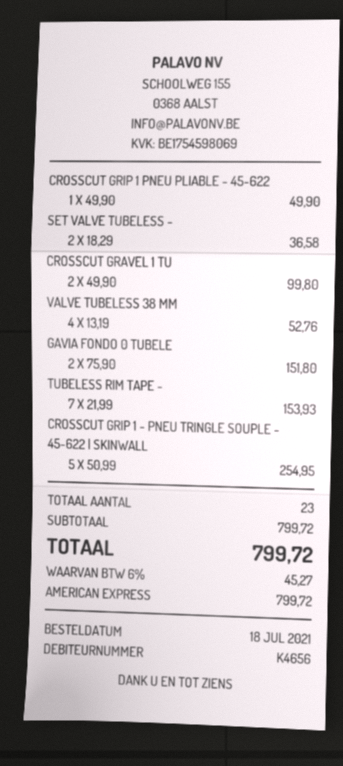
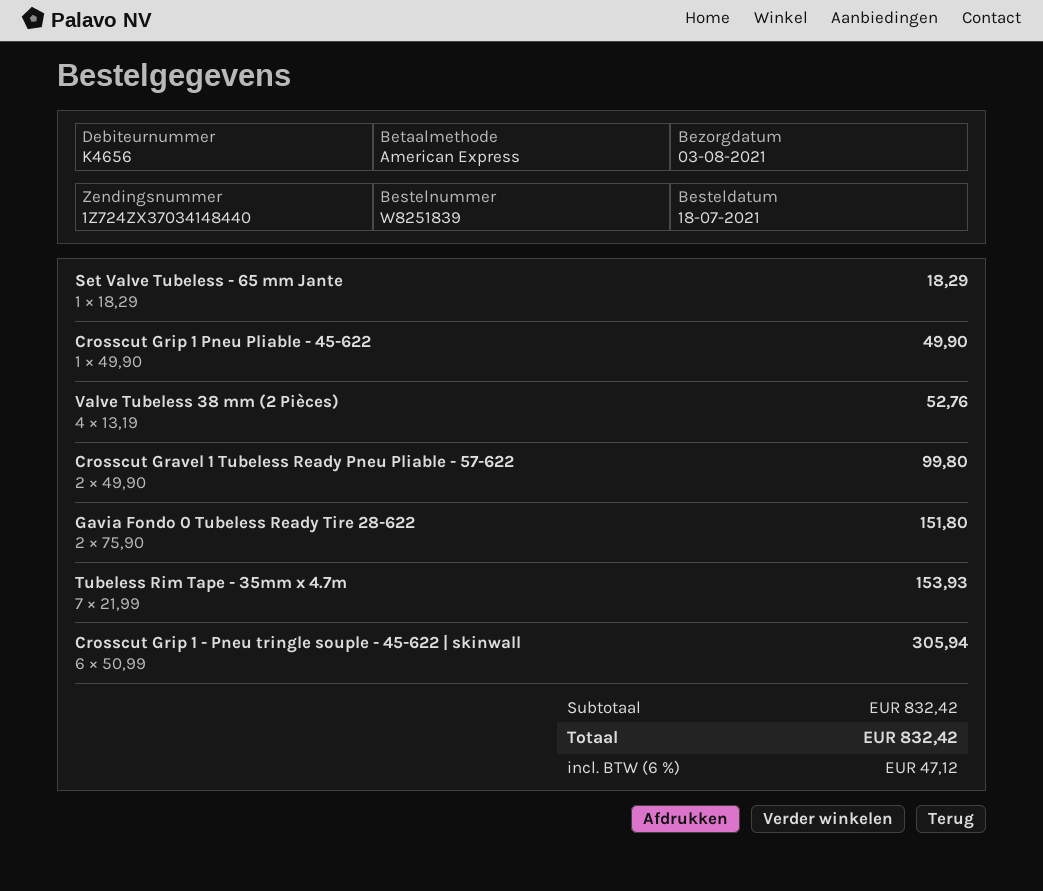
SET VALVE TUBELESS -: 2 x 18.29 = 36.58 -> 1 x 18.29 = 18.29
CROSSCUT GRIP 1 - PNEU TRINGLE SOUPLE - 45-622 | SKINWALL: 5 x 50.99 = 254.95 -> 6 x 50.99 = 305.94
subtotal: 799.72 -> 832.42
tax: 6% = 45.27 -> 6% = 47.12
total: 799.72 -> 832.42

